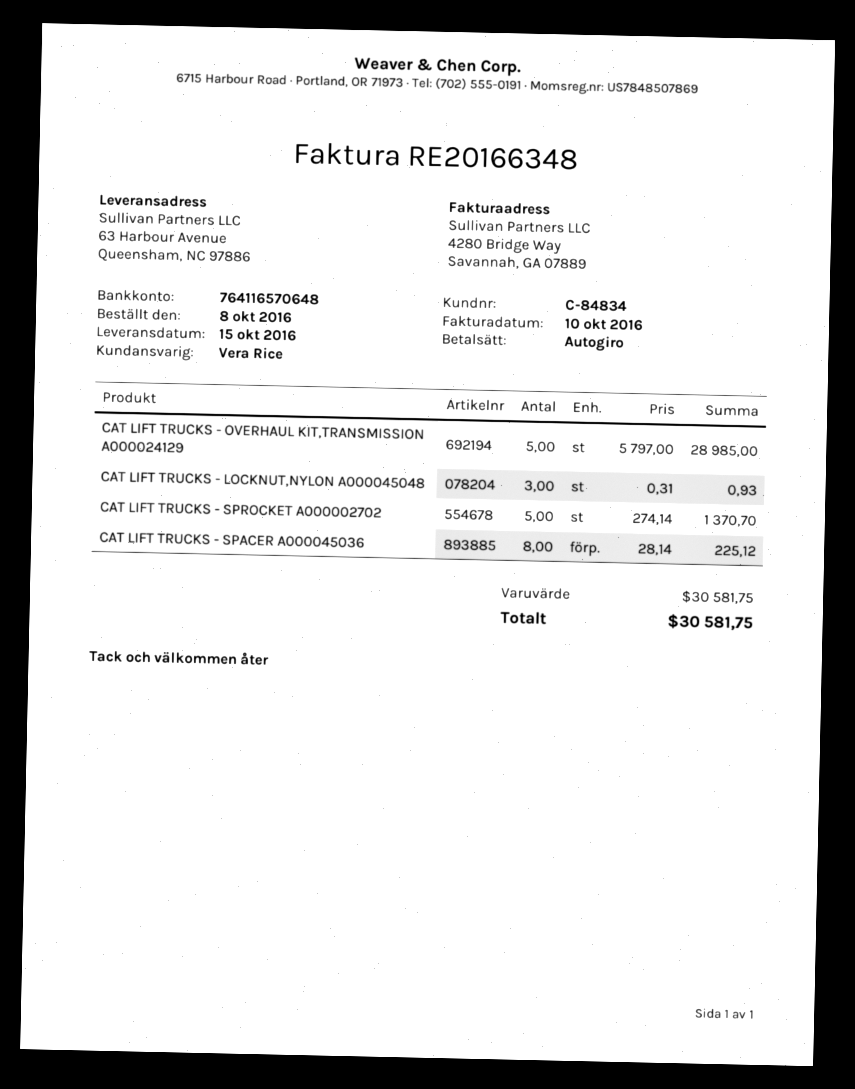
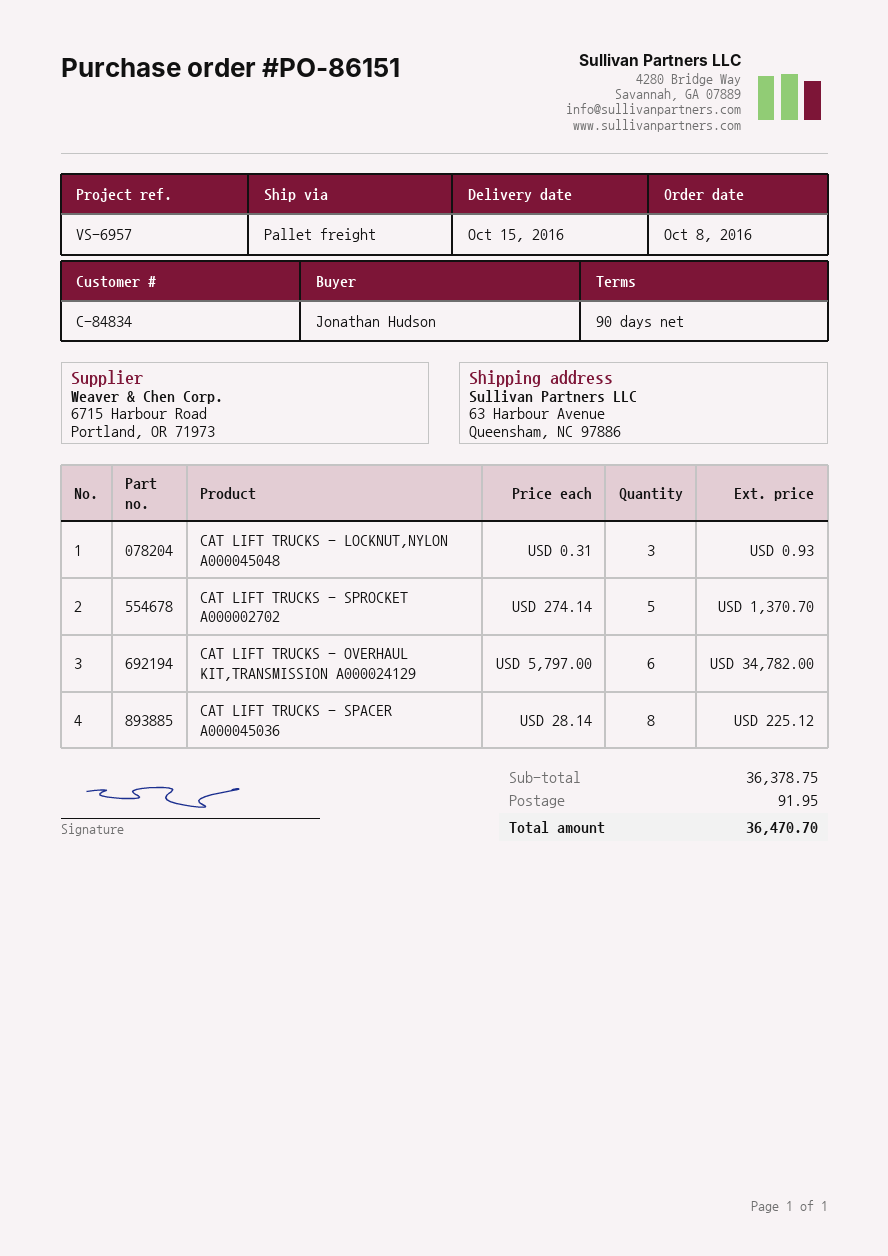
CAT LIFT TRUCKS - OVERHAUL KIT,TRANSMISSION A000024129: 5 x 5797.00 = 28985.00 -> 6 x 5797.00 = 34782.00
subtotal: 30581.75 -> 36378.75
shipping: none -> 91.95
total: 30581.75 -> 36470.70

